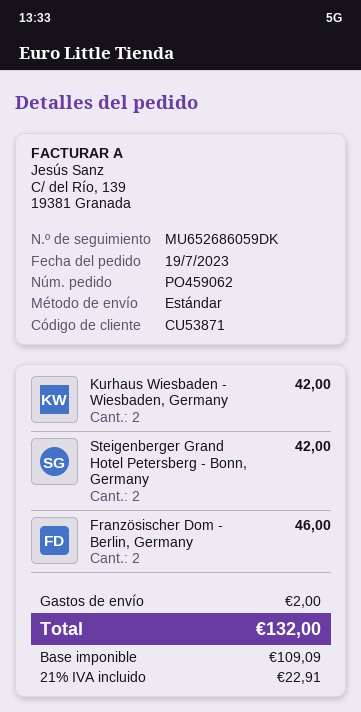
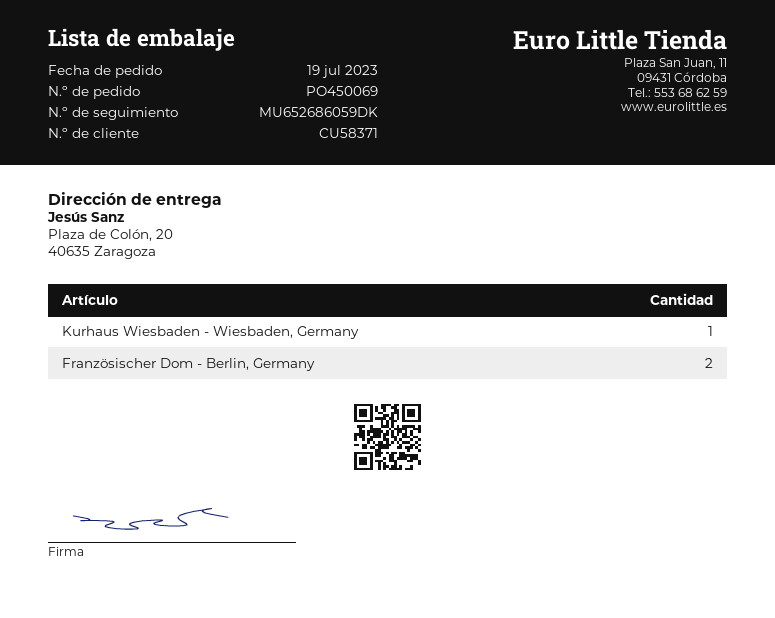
order number: PO459062 -> PO450069
customer number: CU53871 -> CU58371
Kurhaus Wiesbaden - Wiesbaden, Germany: 2 -> 1
Steigenberger Grand Hotel Petersberg - Bonn, Germany: 2 -> none

